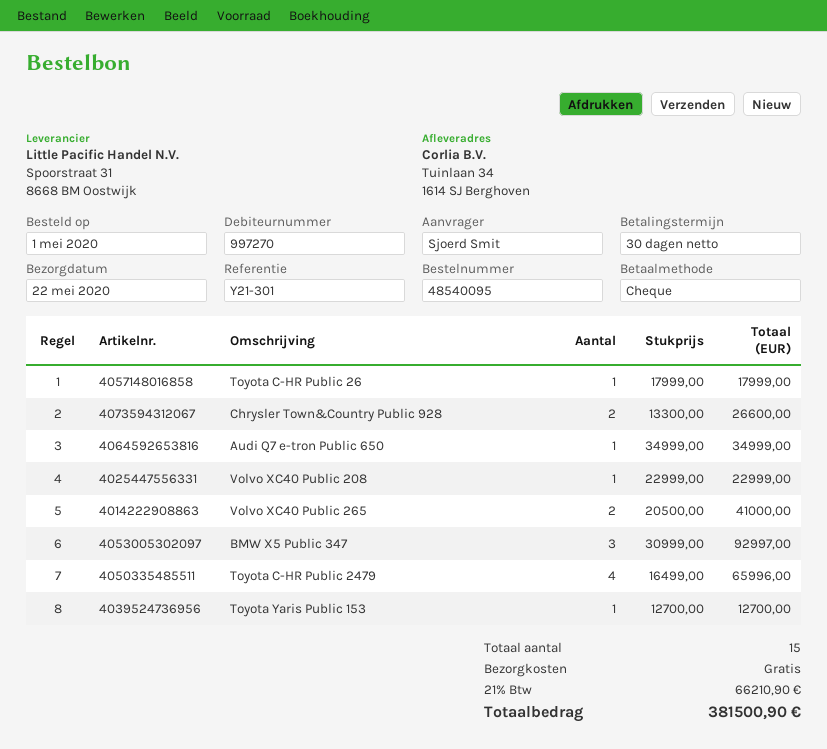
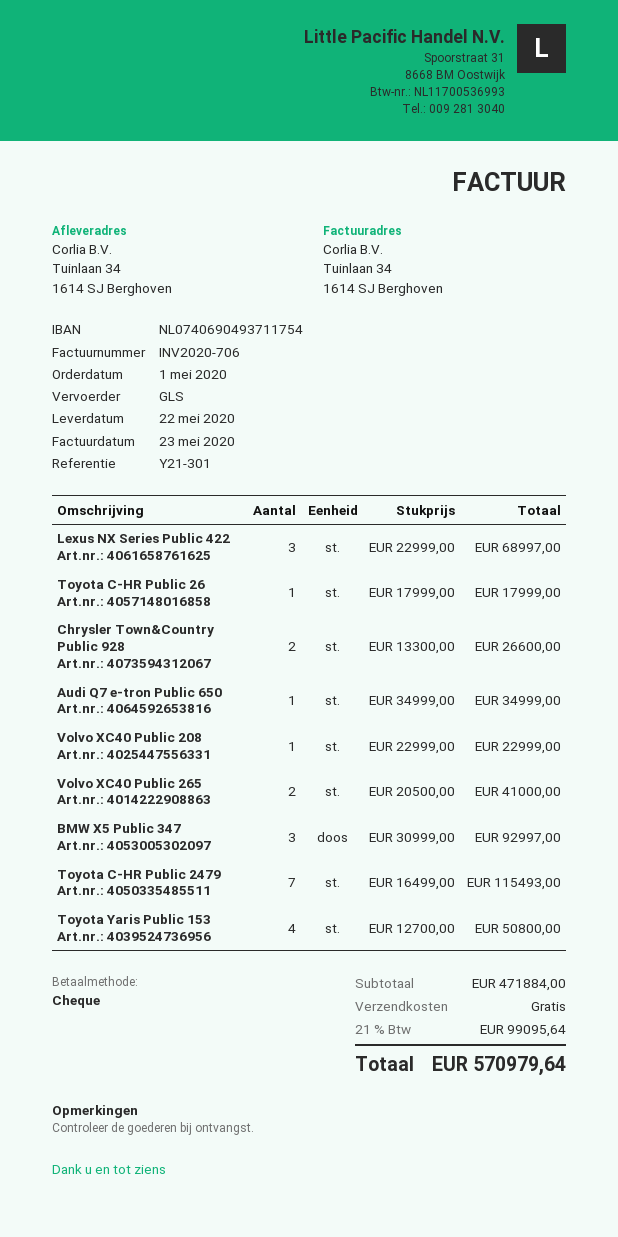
Toyota C-HR Public 2479: 4 x 16499.00 = 65996.00 -> 7 x 16499.00 = 115493.00
Toyota Yaris Public 153: 1 x 12700.00 = 12700.00 -> 4 x 12700.00 = 50800.00
Lexus NX Series Public 422: none -> 3 x 22999.00 = 68997.00
tax: 21% = 66210.90 -> 21% = 99095.64
total: 381500.90 -> 570979.64

